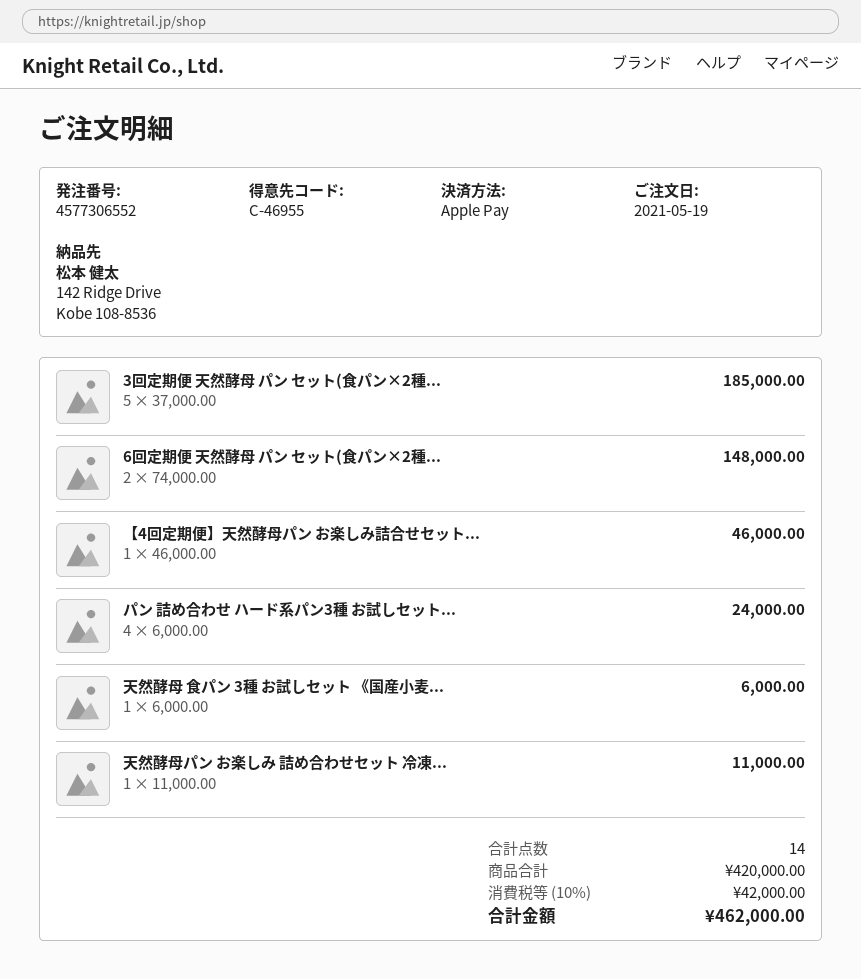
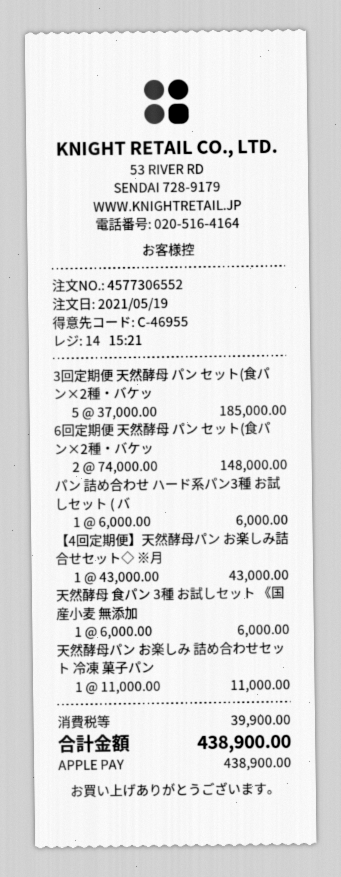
【4回定期便】天然酵母パン お楽しみ詰合せセット...: 1 x 46000.00 = 46000.00 -> 1 x 43000.00 = 43000.00
パン 詰め合わせ ハード系パン3種 お試しセット...: 4 x 6000.00 = 24000.00 -> 1 x 6000.00 = 6000.00
tax: 42000.00 -> 39900.00
total: 462000.00 -> 438900.00

